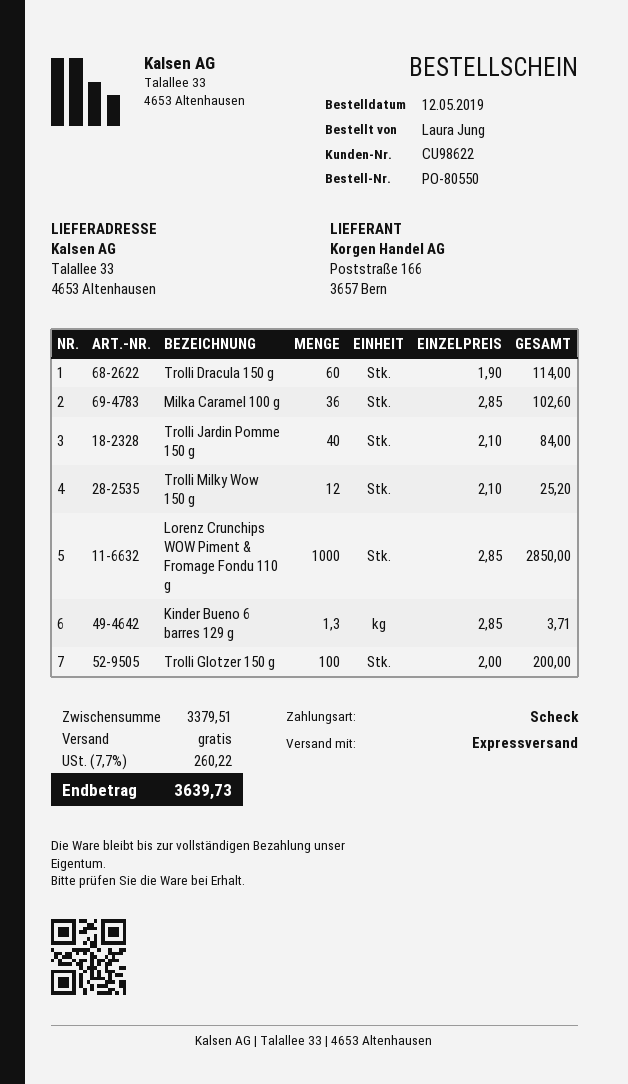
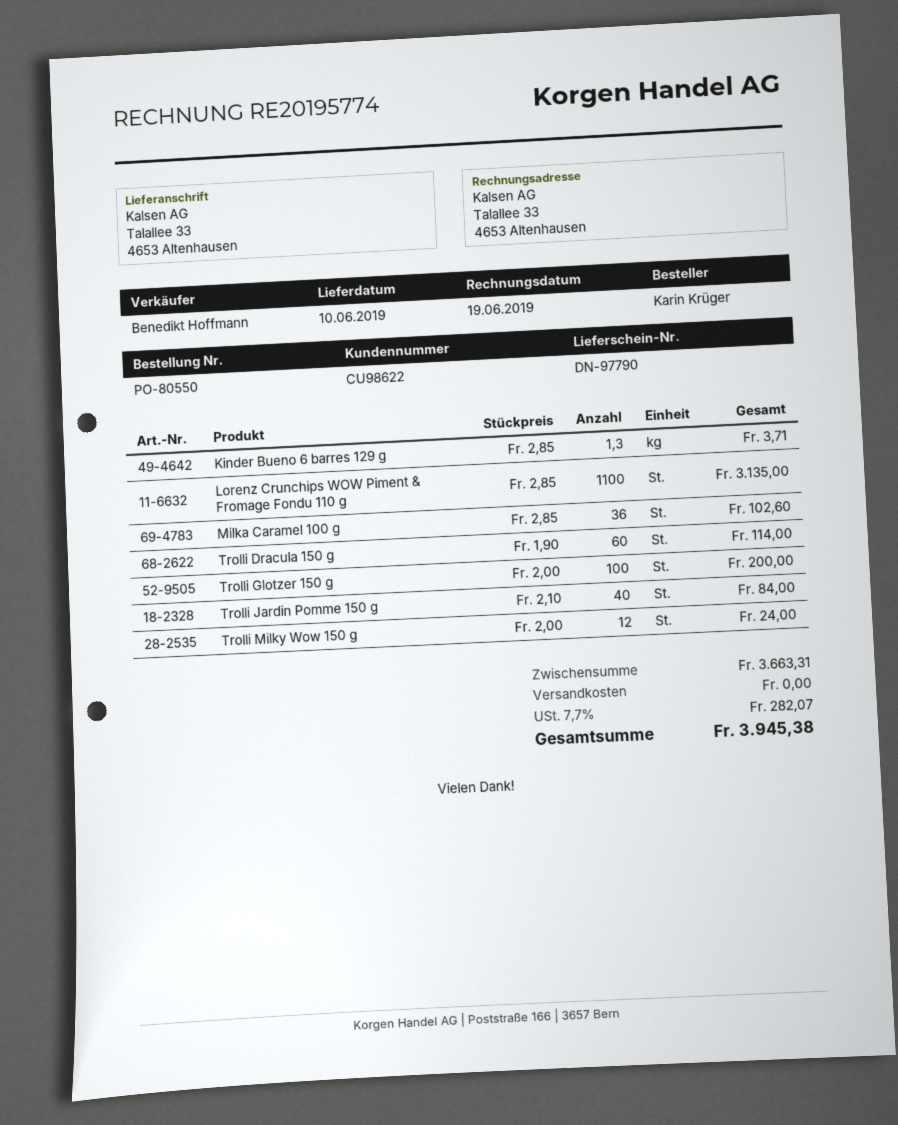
ordered by: Laura Jung -> Karin Krüger
Trolli Milky Wow 150 g: 12 x 2.10 = 25.20 -> 12 x 2.00 = 24.00
Lorenz Crunchips WOW Piment & Fromage Fondu 110 g: 1000 x 2.85 = 2850.00 -> 1100 x 2.85 = 3135.00
subtotal: 3379.51 -> 3663.31
tax: 7.7% = 260.22 -> 7.7% = 282.07
total: 3639.73 -> 3945.38

